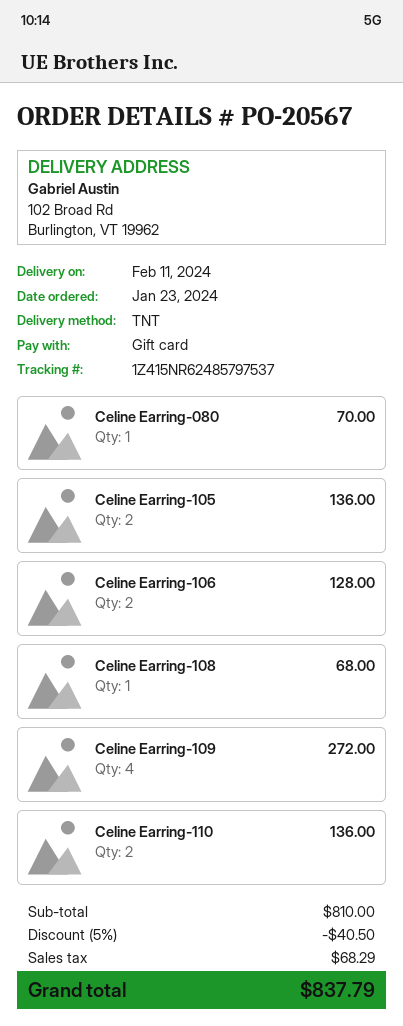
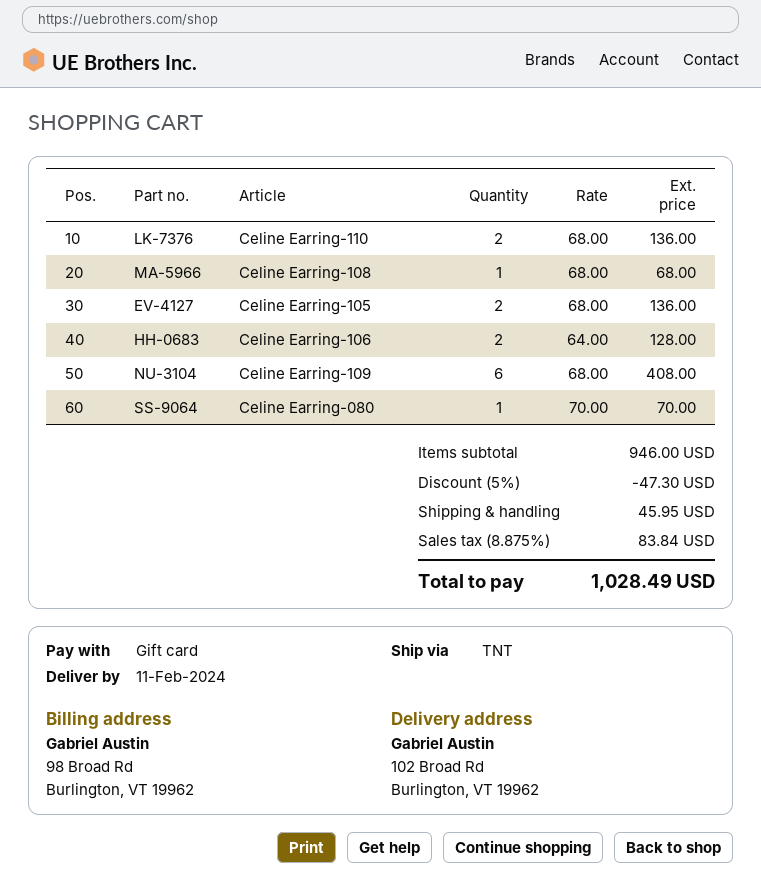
Celine Earring-109: 4 for 272.00 -> 6 for 408.00
subtotal: 810.00 -> 946.00
discount: 5% = 40.50 -> 5% = 47.30
shipping: none -> 45.95
tax: 68.29 -> 83.84
total: 837.79 -> 1028.49

